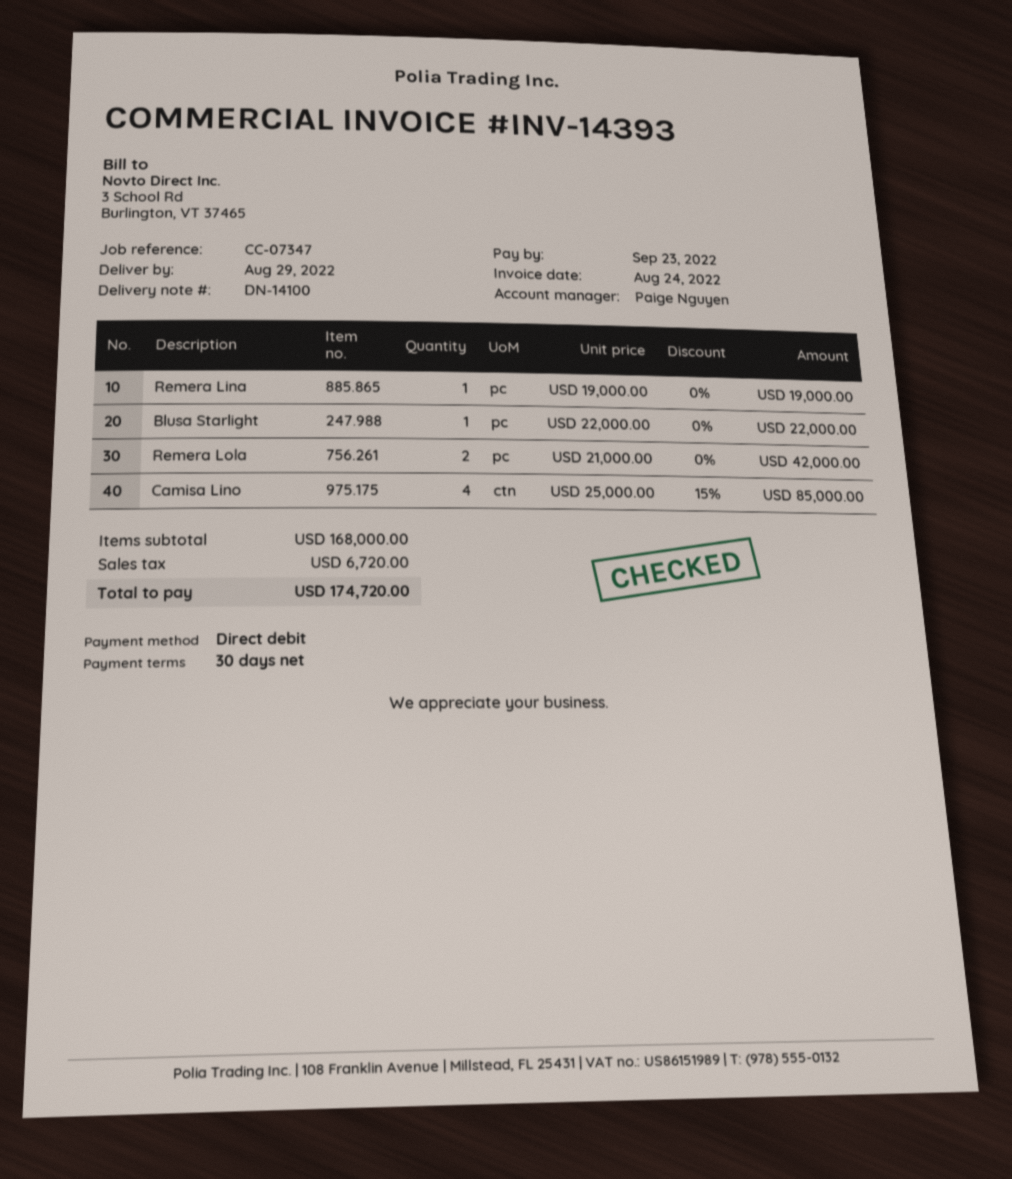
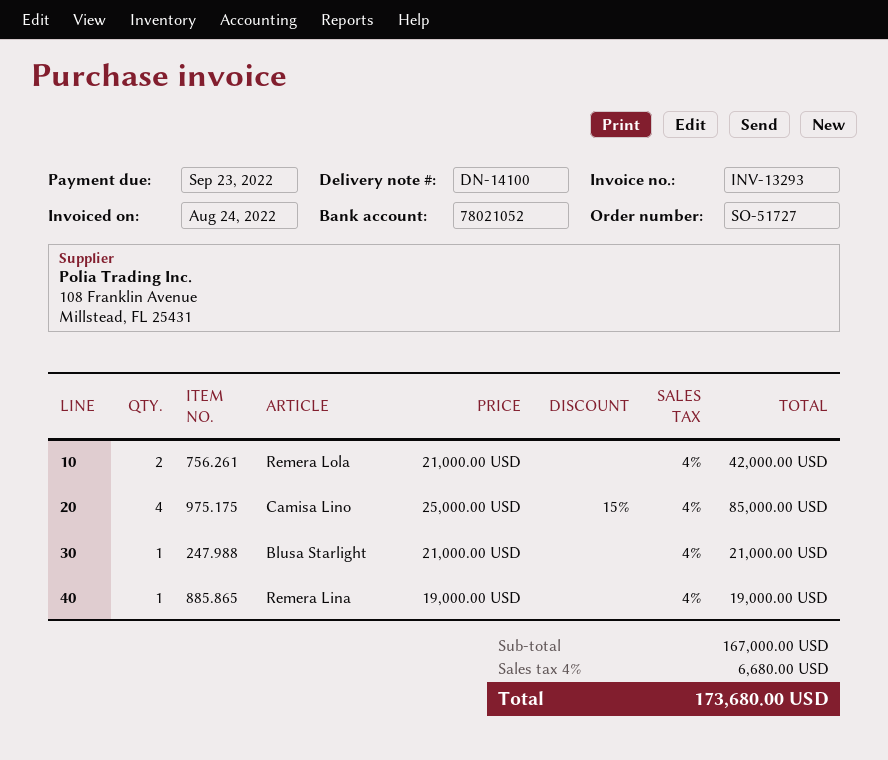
invoice number: INV-14393 -> INV-13293
Blusa Starlight: 1 x 22000.00 = 22000.00 -> 1 x 21000.00 = 21000.00
subtotal: 168000.00 -> 167000.00
tax: 6720.00 -> 6680.00
total: 174720.00 -> 173680.00

